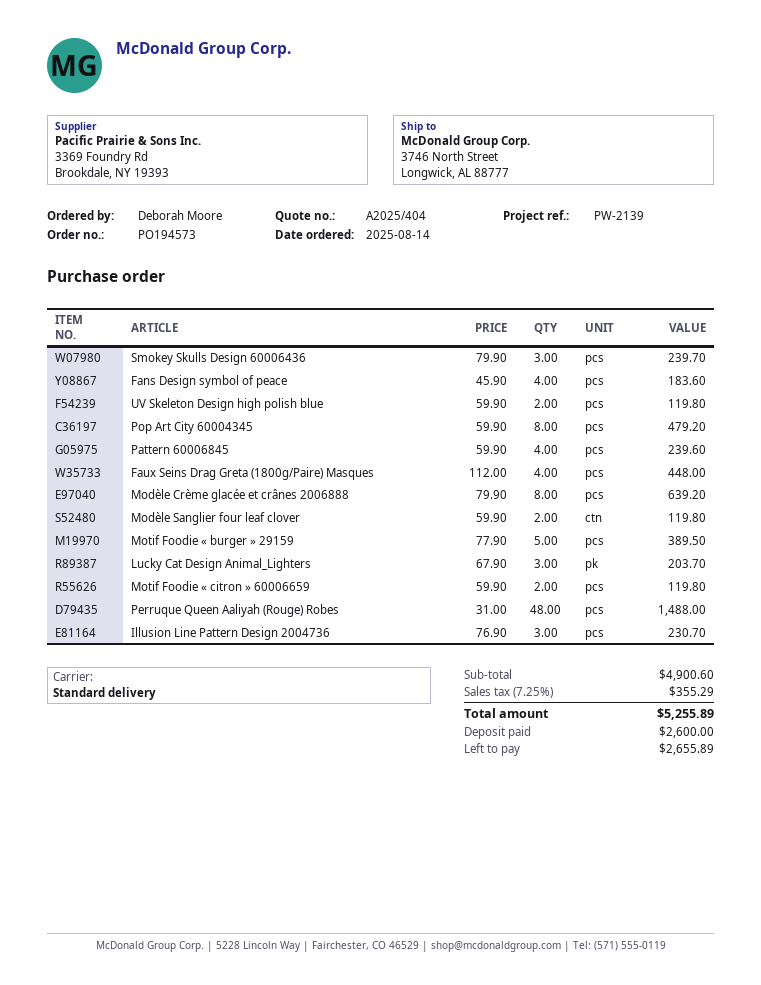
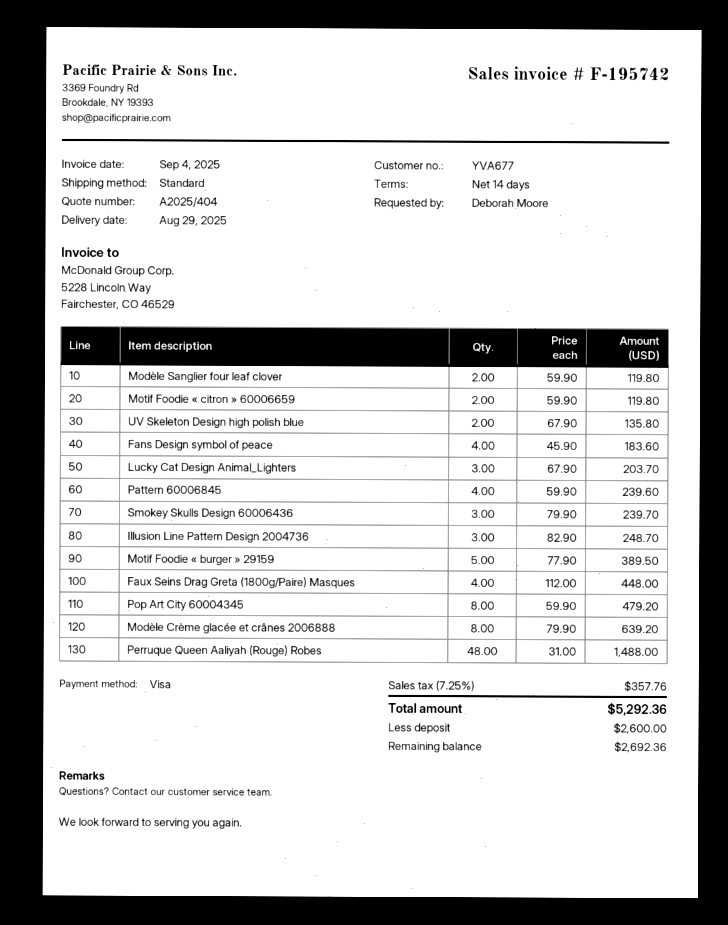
UV Skeleton Design high polish blue: 2 x 59.90 = 119.80 -> 2 x 67.90 = 135.80
Illusion Line Pattern Design 2004736: 3 x 76.90 = 230.70 -> 3 x 82.90 = 248.70
tax: 7.25% = 355.29 -> 7.25% = 357.76
total: 5255.89 -> 5292.36
balance: 2655.89 -> 2692.36

